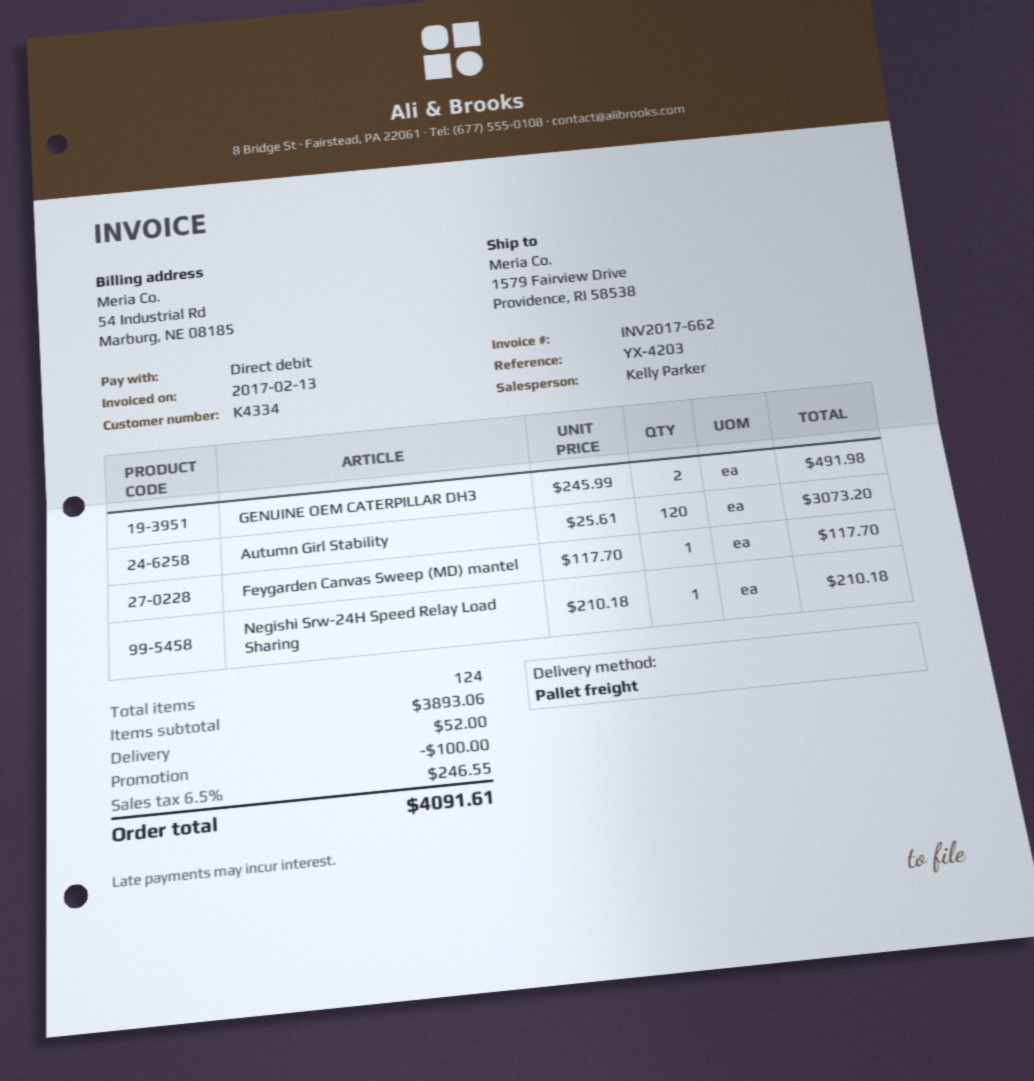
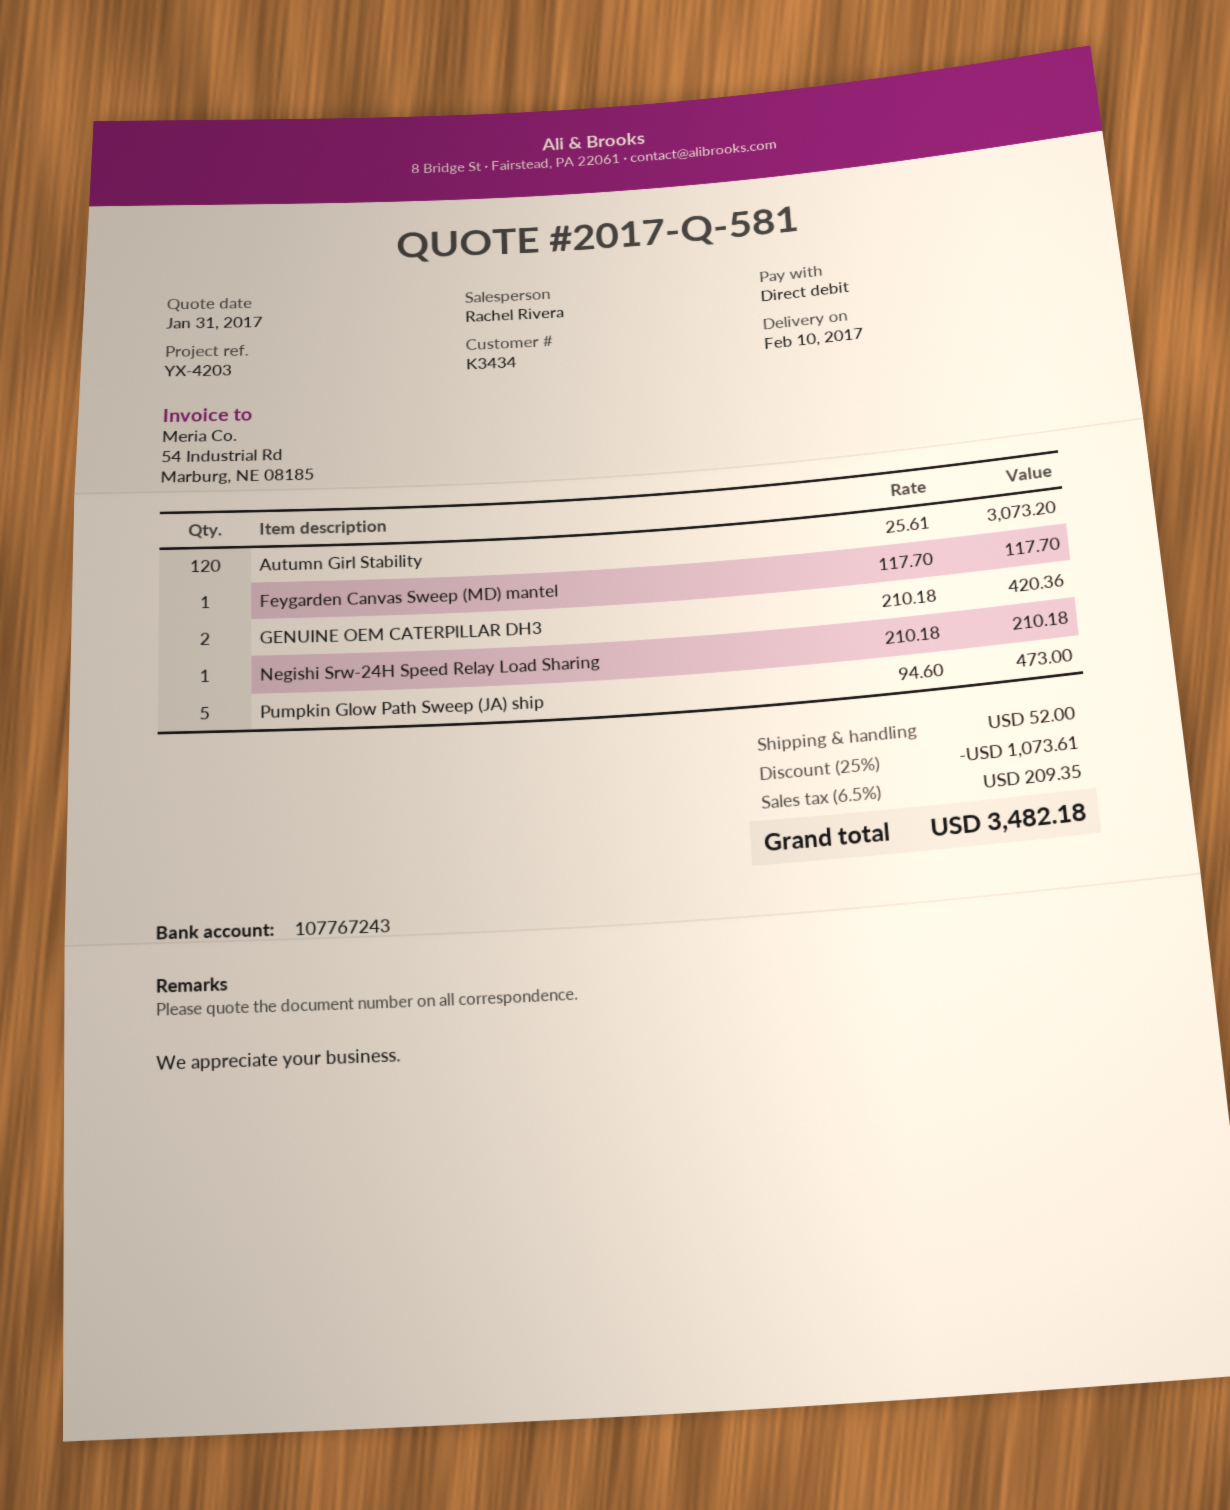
customer number: K4334 -> K3434
sales rep: Kelly Parker -> Rachel Rivera
GENUINE OEM CATERPILLAR DH3: 2 x 245.99 = 491.98 -> 2 x 210.18 = 420.36
Pumpkin Glow Path Sweep (JA) ship: none -> 5 x 94.60 = 473.00
discount: 100.00 -> 1073.61
tax: 6.5% = 246.55 -> 6.5% = 209.35
total: 4091.61 -> 3482.18

